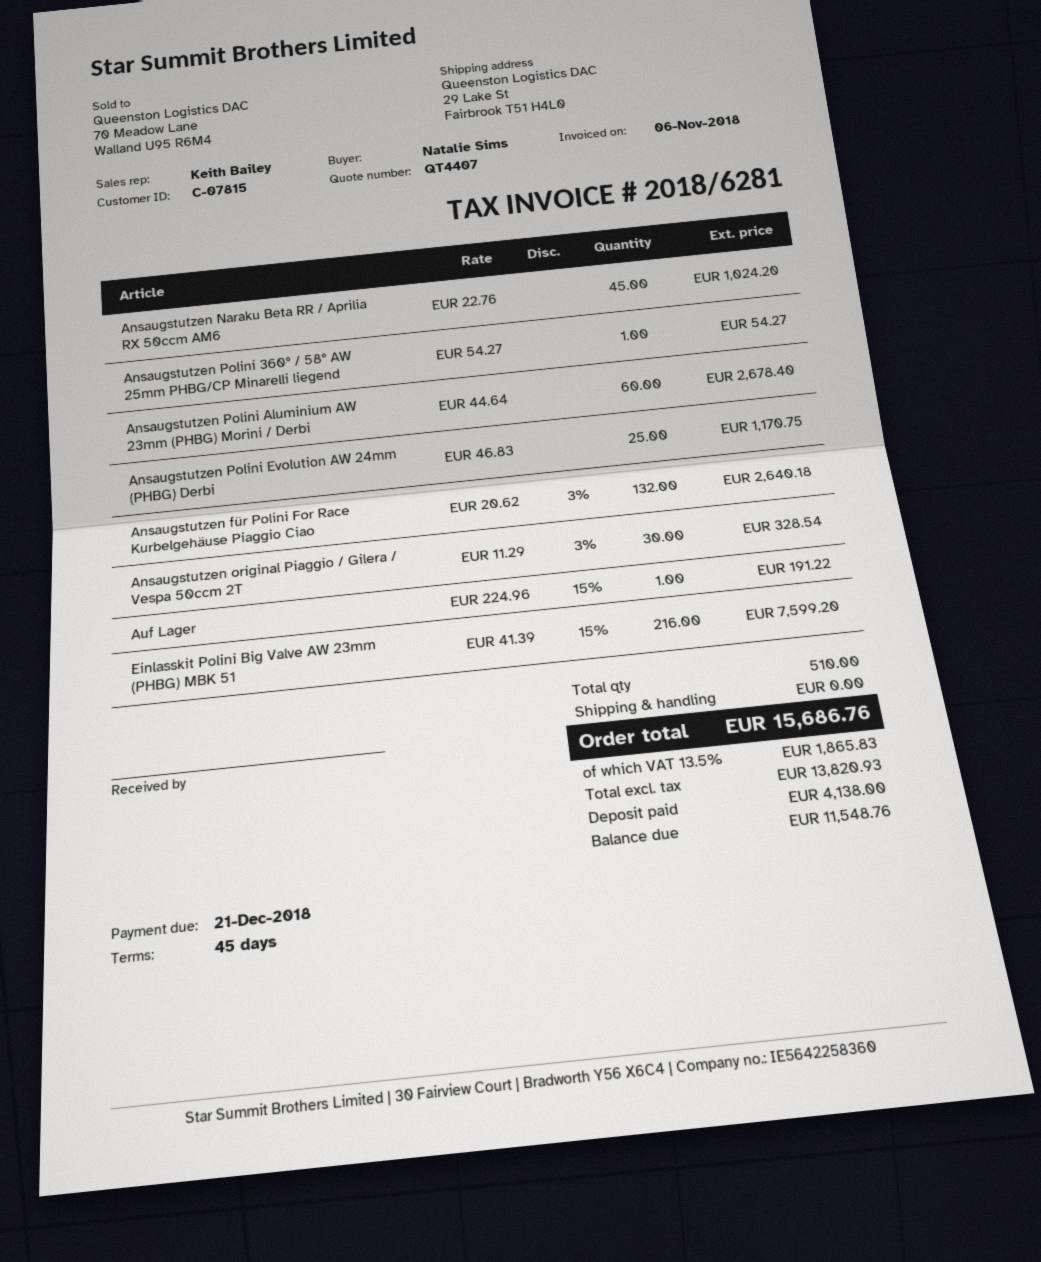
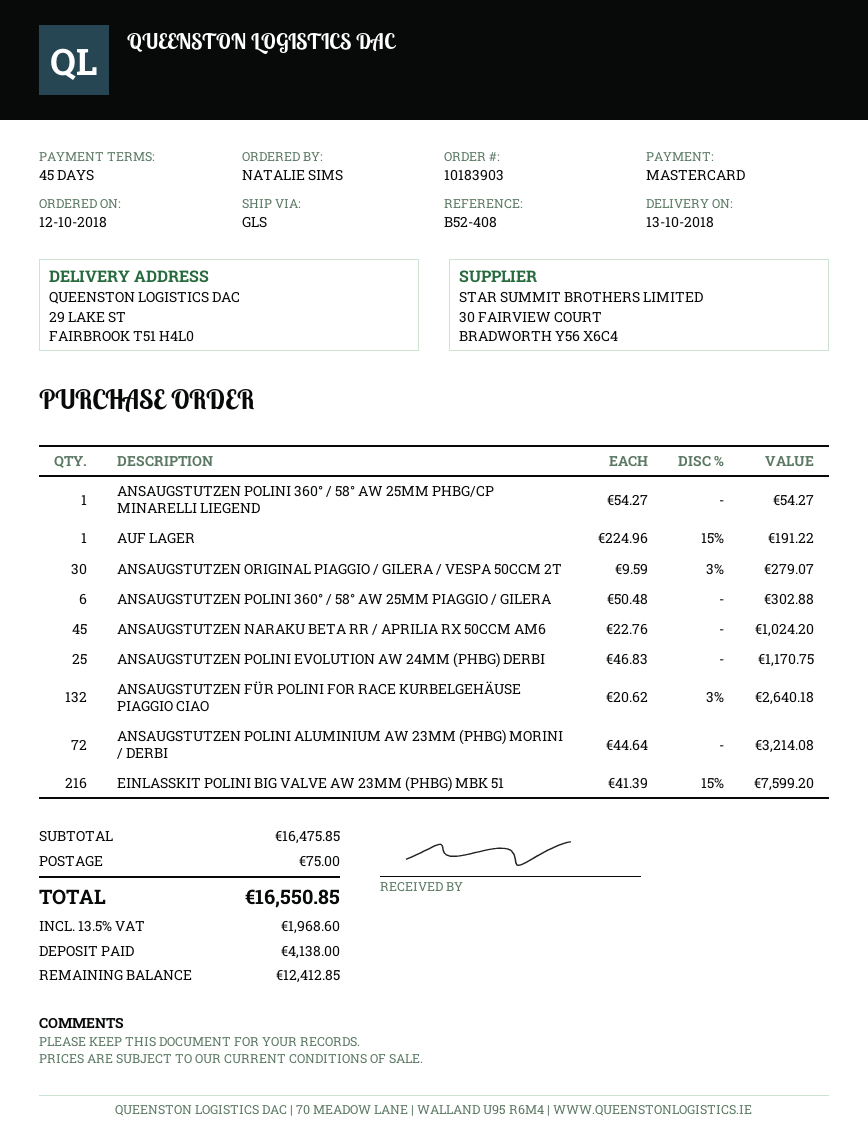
Ansaugstutzen Polini Aluminium AW 23mm (PHBG) Morini / Derbi: 60 x 44.64 = 2678.40 -> 72 x 44.64 = 3214.08
Ansaugstutzen original Piaggio / Gilera / Vespa 50ccm 2T: 30 x 11.29 - 3% = 328.54 -> 30 x 9.59 - 3% = 279.07
ANSAUGSTUTZEN POLINI 360° / 58° AW 25MM PIAGGIO / GILERA: none -> 6 x 50.48 = 302.88
shipping: 0.00 -> 75.00
tax: 13.5% = 1865.83 -> 13.5% = 1968.60
total: 15686.76 -> 16550.85
balance: 11548.76 -> 12412.85

